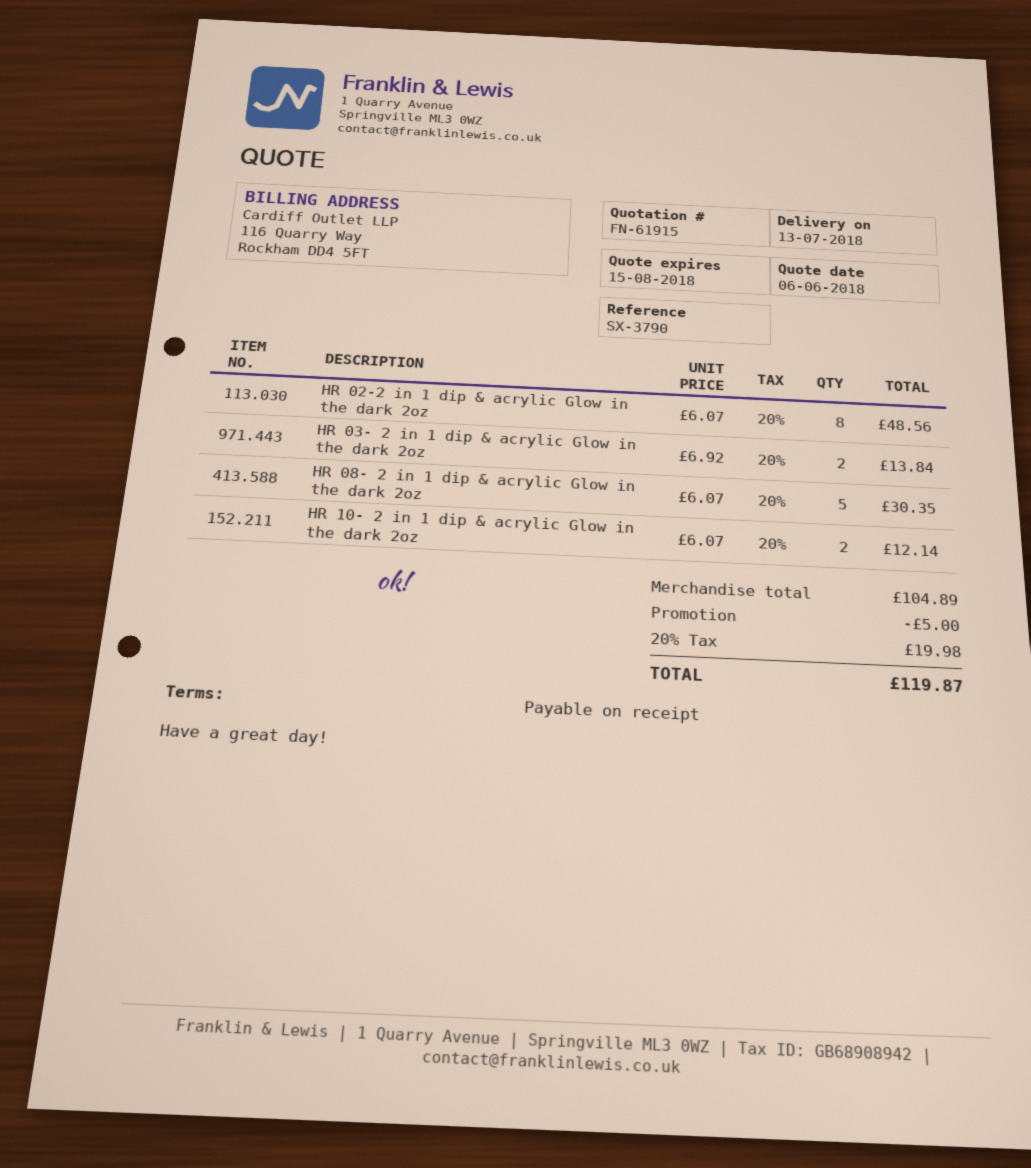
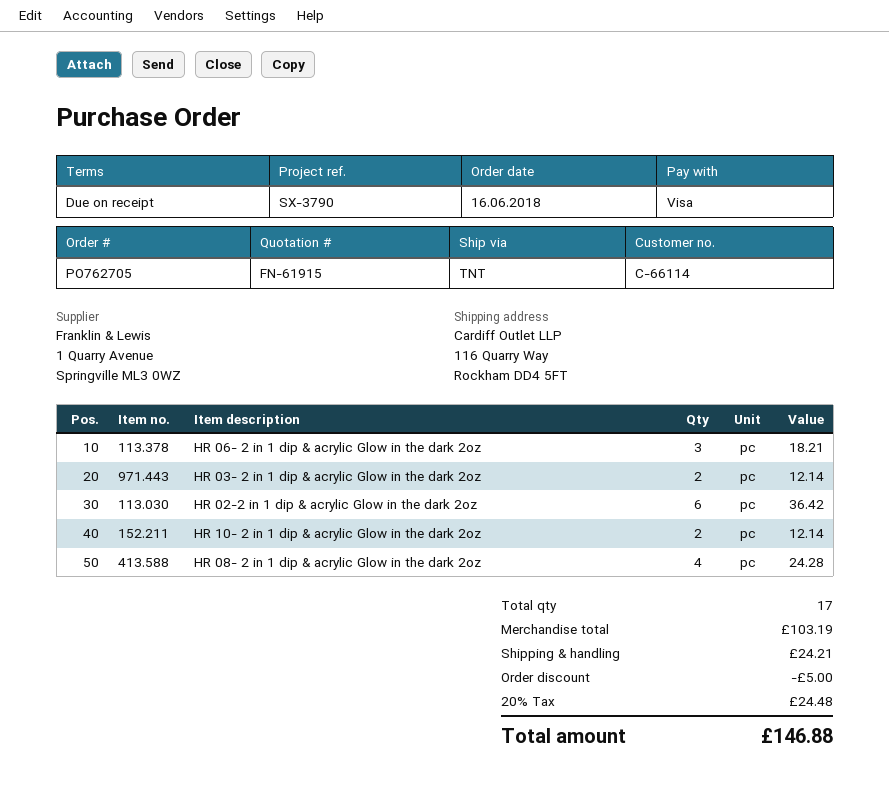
HR 02-2 in 1 dip & acrylic Glow in the dark 2oz: 8 for 48.56 -> 6 for 36.42
HR 03- 2 in 1 dip & acrylic Glow in the dark 2oz: 2 for 13.84 -> 2 for 12.14
HR 08- 2 in 1 dip & acrylic Glow in the dark 2oz: 5 for 30.35 -> 4 for 24.28
HR 06- 2 in 1 dip & acrylic Glow in the dark 2oz: none -> 3 for 18.21
subtotal: 104.89 -> 103.19
shipping: none -> 24.21
tax: 20% = 19.98 -> 20% = 24.48
total: 119.87 -> 146.88

